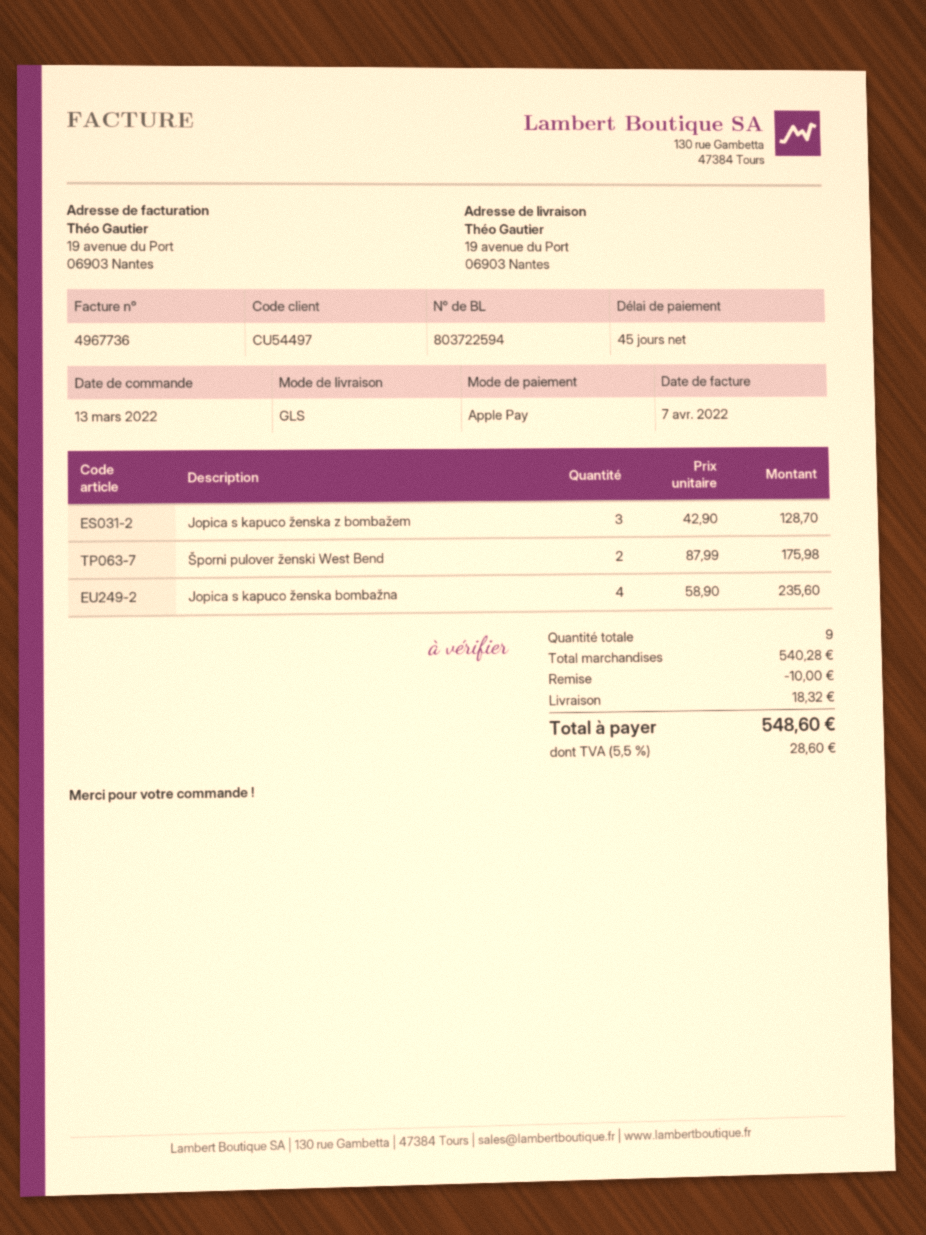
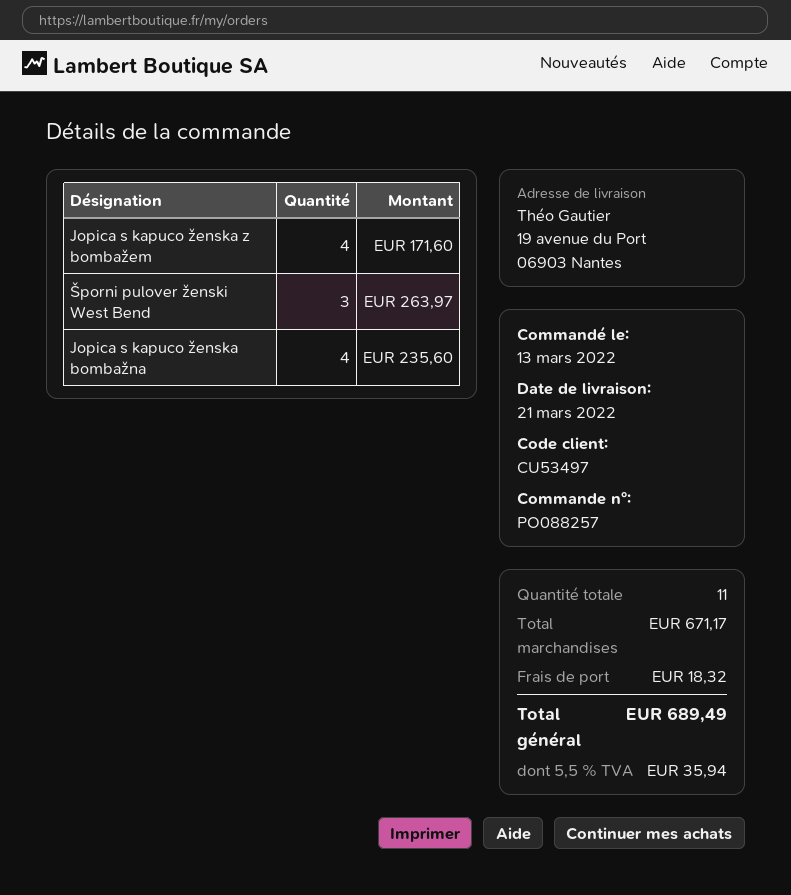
customer number: CU54497 -> CU53497
Jopica s kapuco ženska z bombažem: 3 for 128.70 -> 4 for 171.60
Šporni pulover ženski West Bend: 2 for 175.98 -> 3 for 263.97
total quantity: 9 -> 11
subtotal: 540.28 -> 671.17
discount: 10.00 -> none
tax: 5.5% = 28.60 -> 5.5% = 35.94
total: 548.60 -> 689.49

